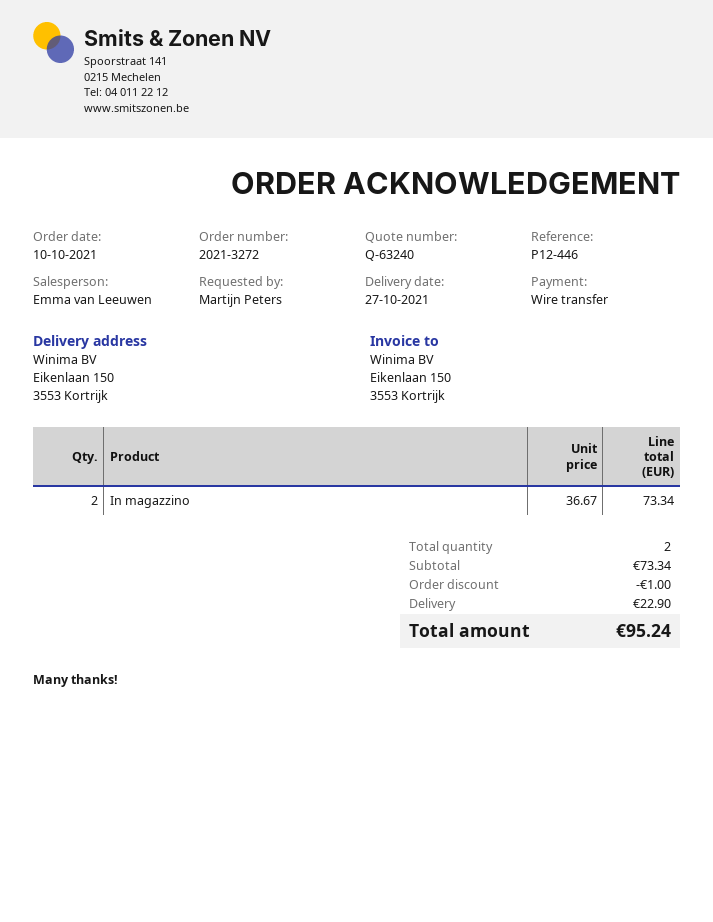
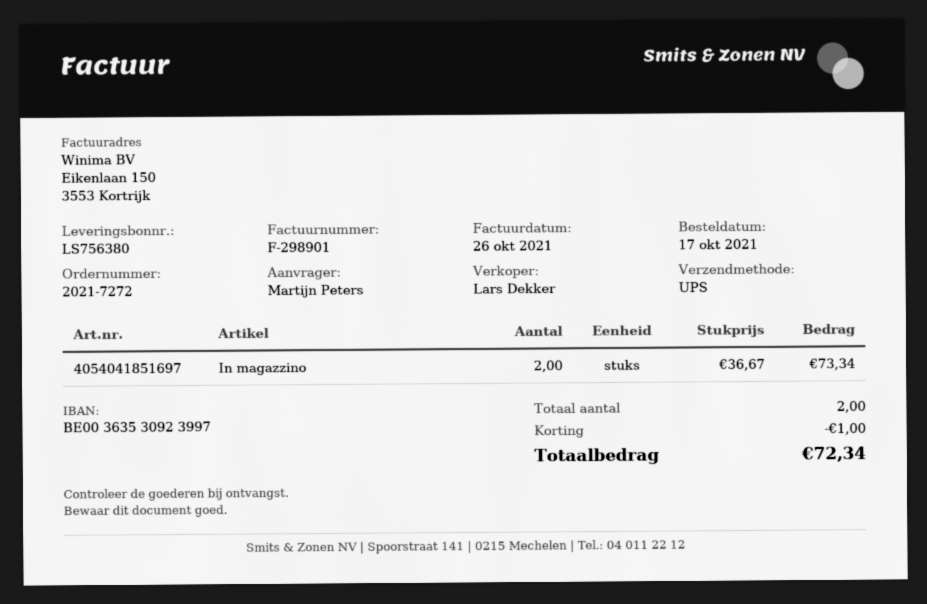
order number: 2021-3272 -> 2021-7272
order date: 2021-10-10 -> 2021-10-17
sales rep: Emma van Leeuwen -> Lars Dekker
shipping: 22.90 -> none
total: 95.24 -> 72.34

